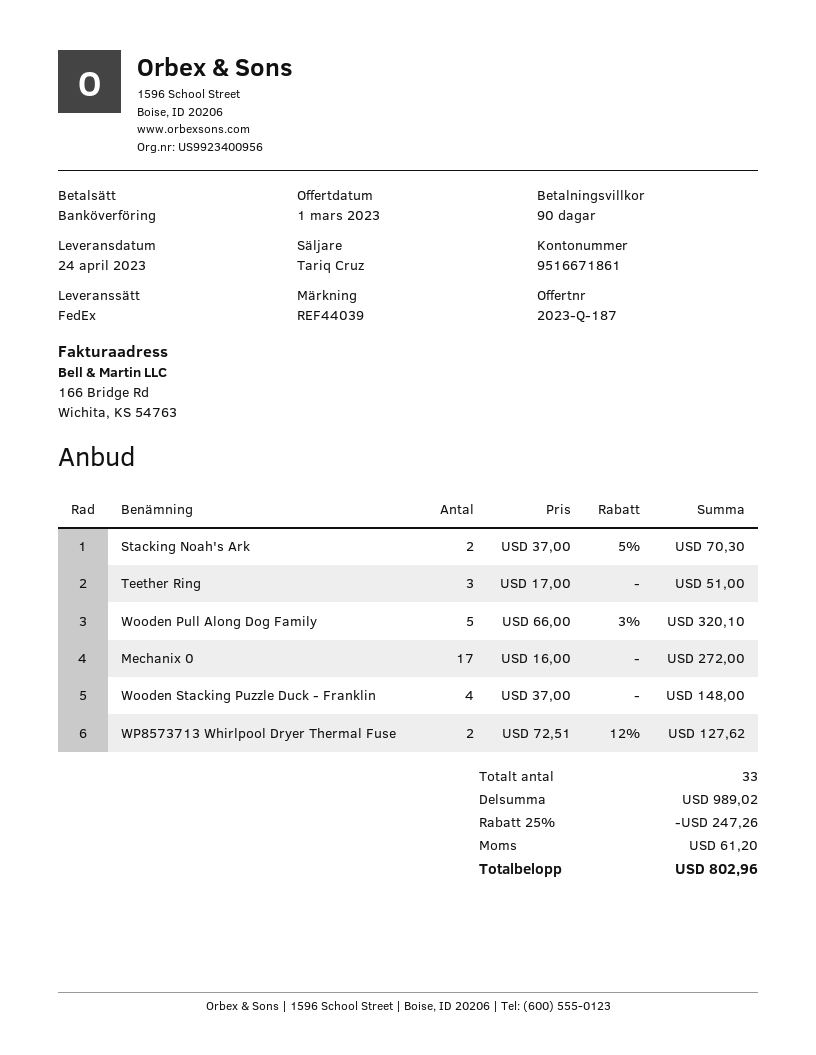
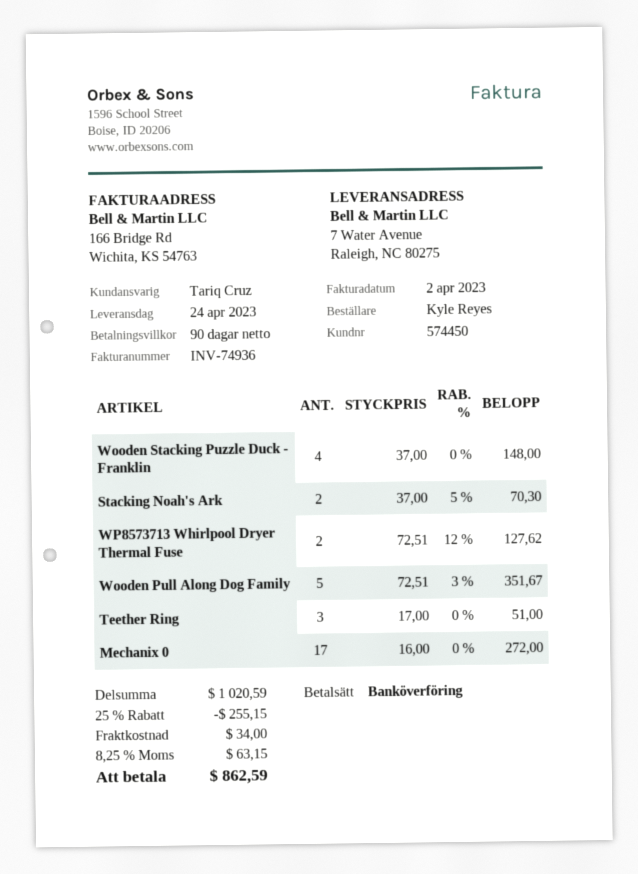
Wooden Pull Along Dog Family: 5 x 66.00 - 3% = 320.10 -> 5 x 72.51 - 3% = 351.67
subtotal: 989.02 -> 1020.59
discount: 25% = 247.26 -> 25% = 255.15
shipping: none -> 34.00
tax: 61.20 -> 63.15
total: 802.96 -> 862.59

